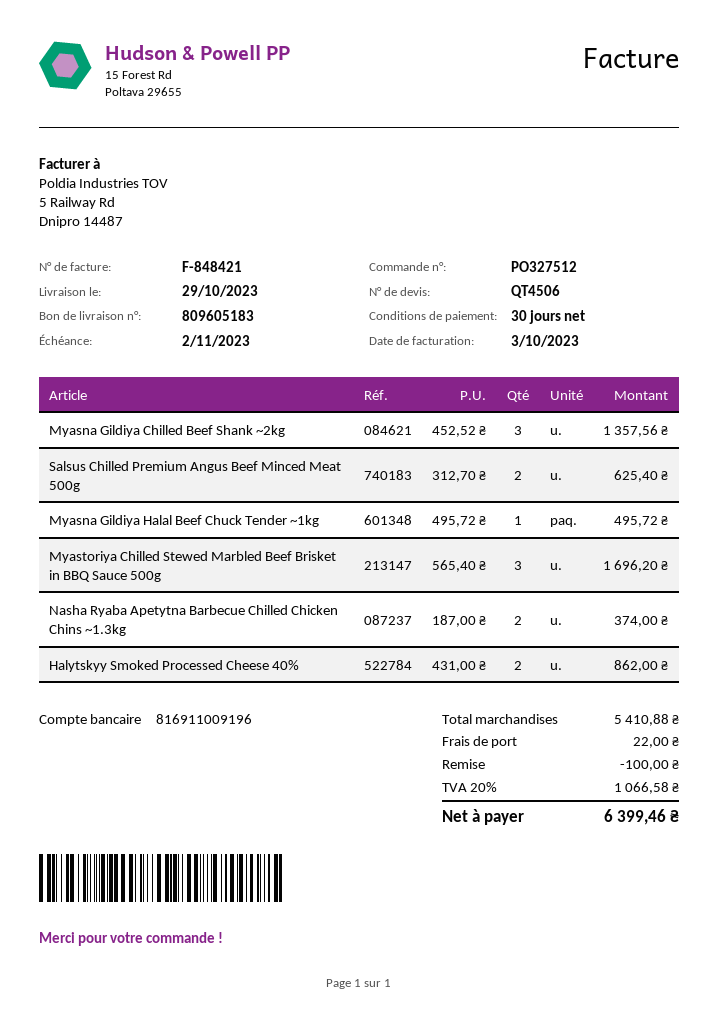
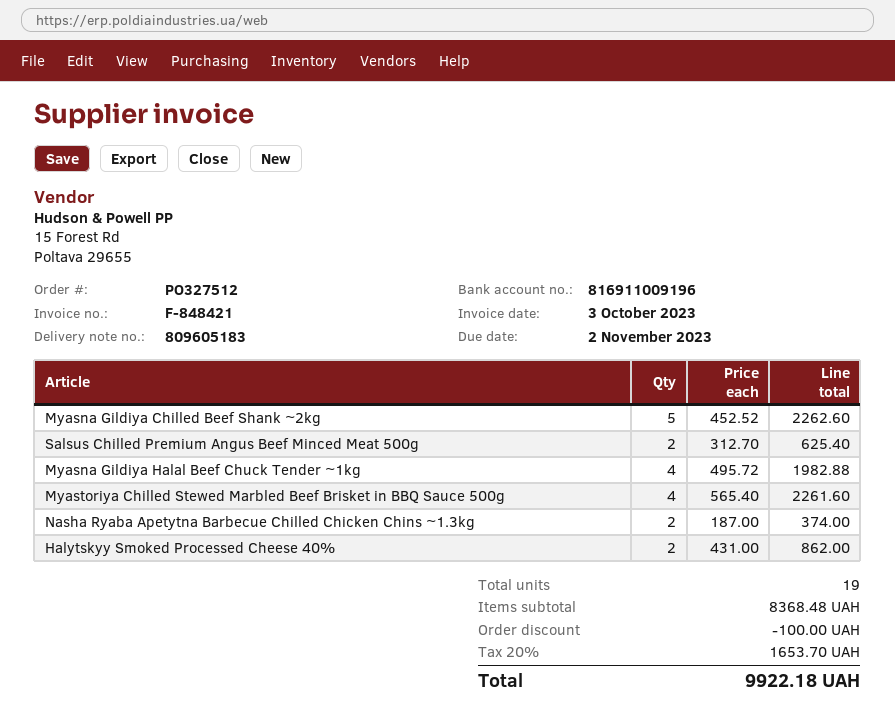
Myasna Gildiya Chilled Beef Shank ~2kg: 3 x 452.52 = 1357.56 -> 5 x 452.52 = 2262.60
Myasna Gildiya Halal Beef Chuck Tender ~1kg: 1 x 495.72 = 495.72 -> 4 x 495.72 = 1982.88
Myastoriya Chilled Stewed Marbled Beef Brisket in BBQ Sauce 500g: 3 x 565.40 = 1696.20 -> 4 x 565.40 = 2261.60
subtotal: 5410.88 -> 8368.48
shipping: 22.00 -> none
tax: 20% = 1066.58 -> 20% = 1653.70
total: 6399.46 -> 9922.18

